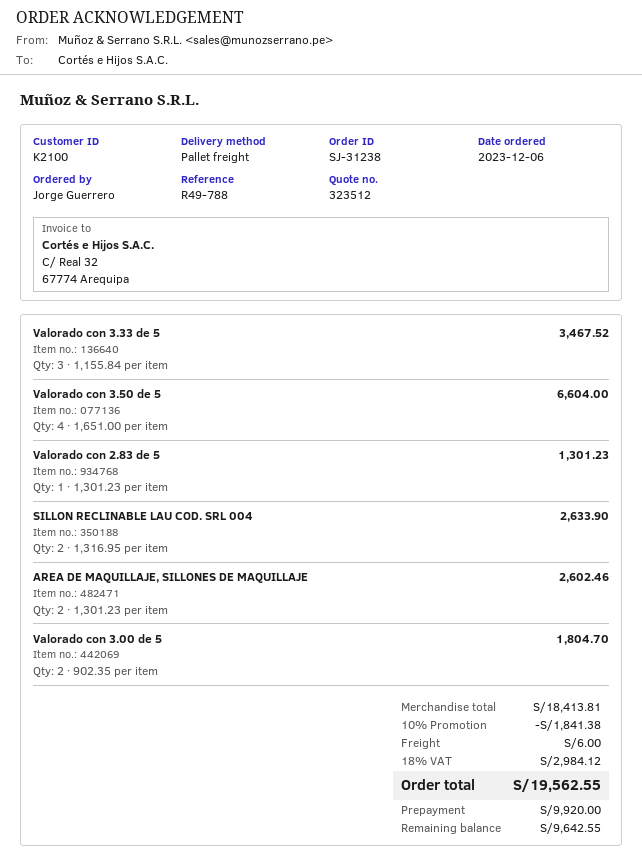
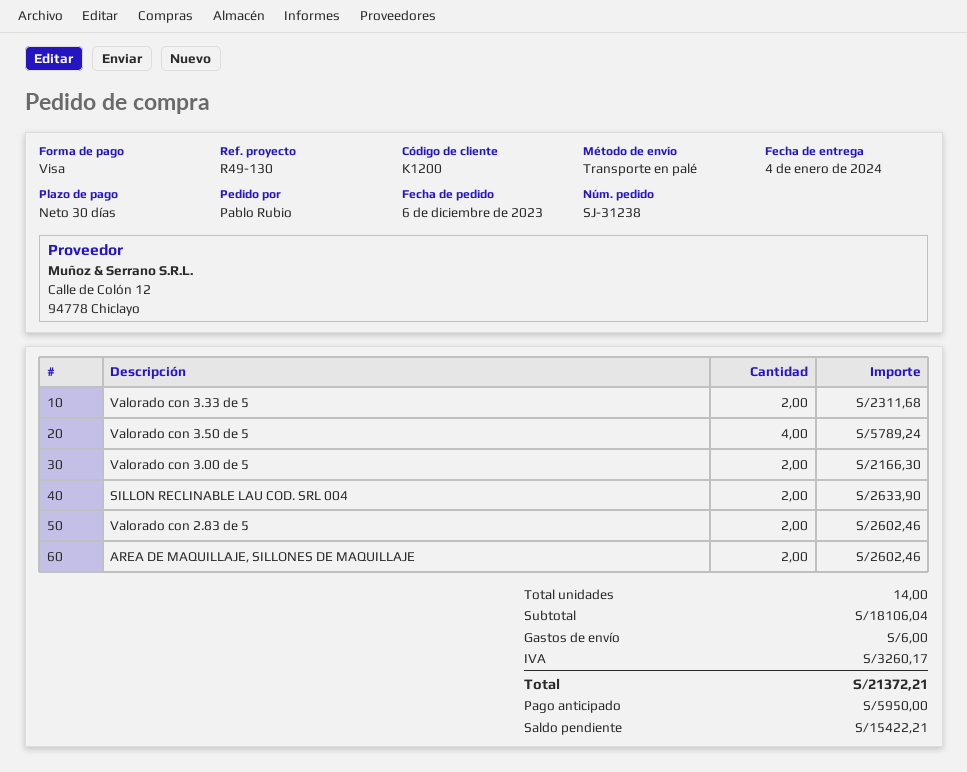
customer number: K2100 -> K1200
reference: R49-788 -> R49-130
ordered by: Jorge Guerrero -> Pablo Rubio
Valorado con 3.33 de 5: 3 for 3467.52 -> 2 for 2311.68
Valorado con 3.50 de 5: 4 for 6604.00 -> 4 for 5789.24
Valorado con 2.83 de 5: 1 for 1301.23 -> 2 for 2602.46
Valorado con 3.00 de 5: 2 for 1804.70 -> 2 for 2166.30
subtotal: 18413.81 -> 18106.04
discount: 10% = 1841.38 -> none
tax: 2984.12 -> 3260.17
total: 19562.55 -> 21372.21
deposit: 9920.00 -> 5950.00
balance: 9642.55 -> 15422.21

